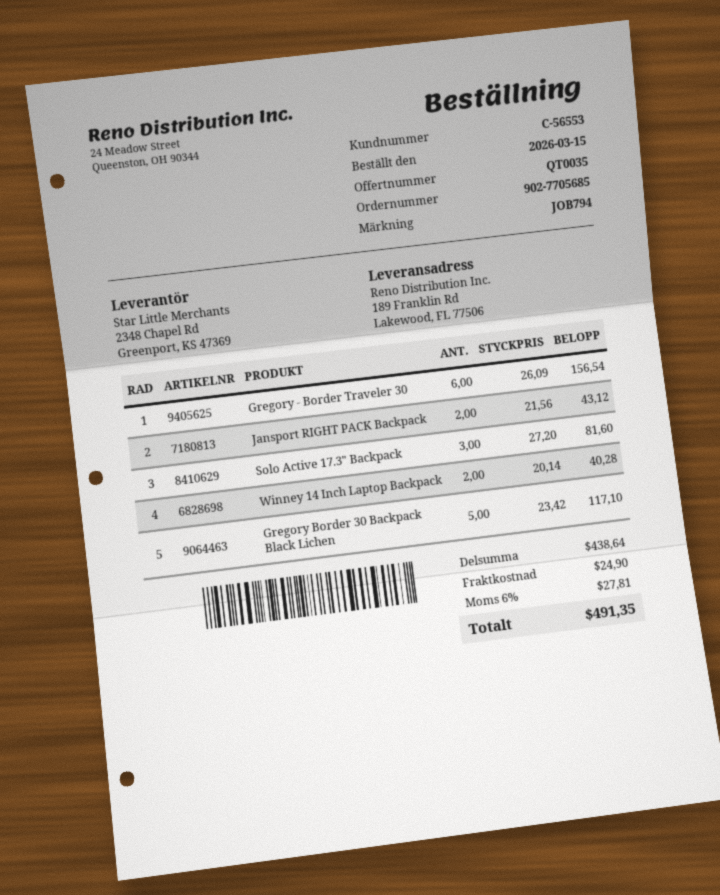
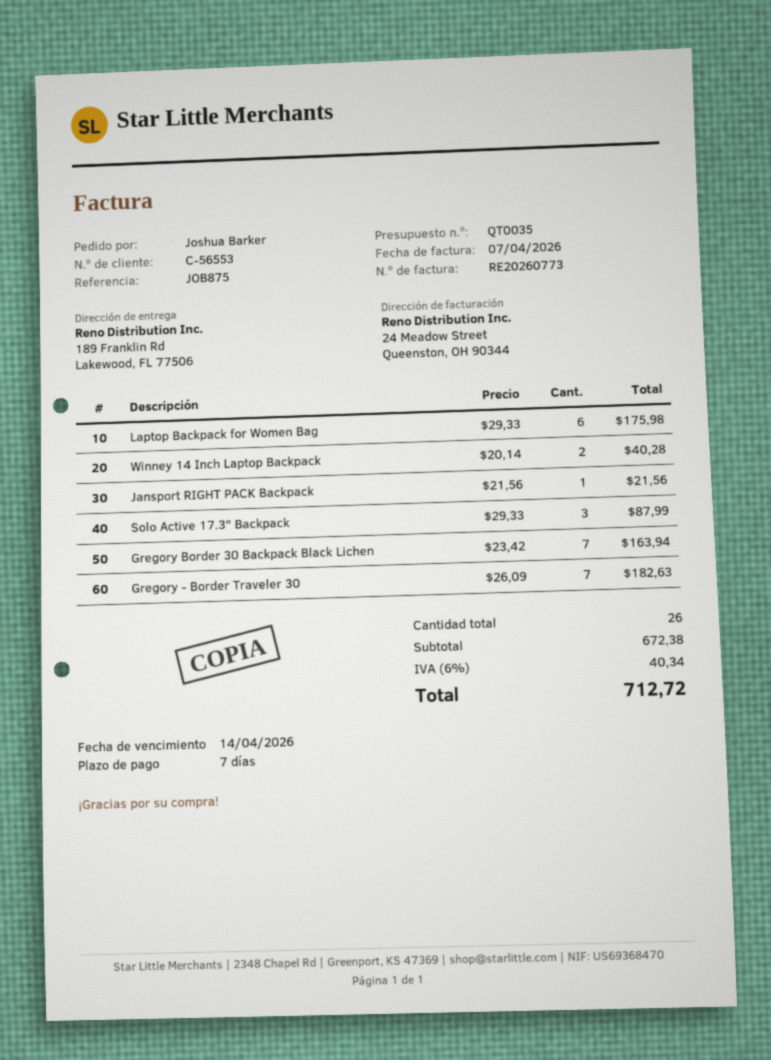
reference: JOB794 -> JOB875
Gregory - Border Traveler 30: 6 x 26.09 = 156.54 -> 7 x 26.09 = 182.63
Jansport RIGHT PACK Backpack: 2 x 21.56 = 43.12 -> 1 x 21.56 = 21.56
Solo Active 17.3" Backpack: 3 x 27.20 = 81.60 -> 3 x 29.33 = 87.99
Gregory Border 30 Backpack Black Lichen: 5 x 23.42 = 117.10 -> 7 x 23.42 = 163.94
Laptop Backpack for Women Bag: none -> 6 x 29.33 = 175.98
subtotal: 438.64 -> 672.38
shipping: 24.90 -> none
tax: 6% = 27.81 -> 6% = 40.34
total: 491.35 -> 712.72

